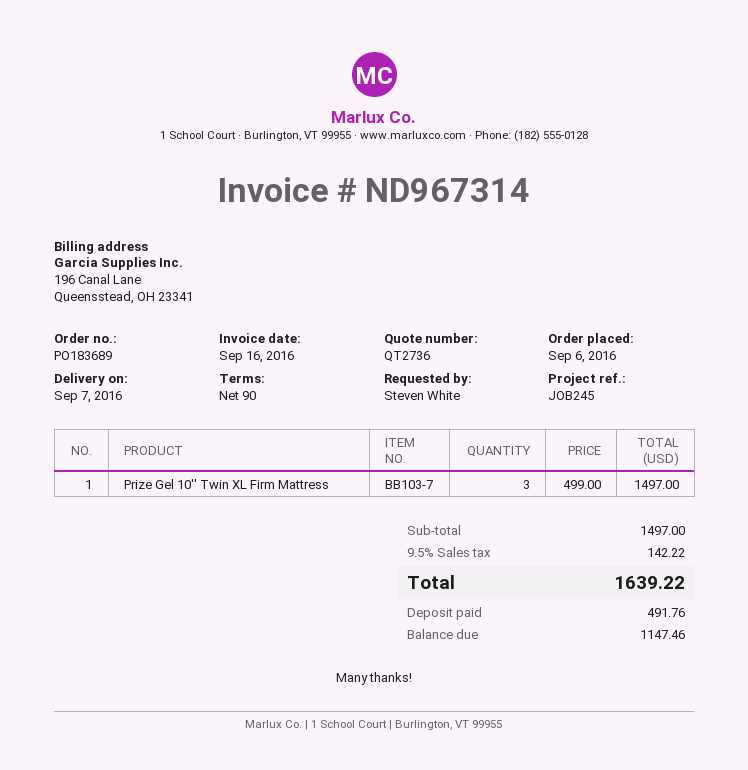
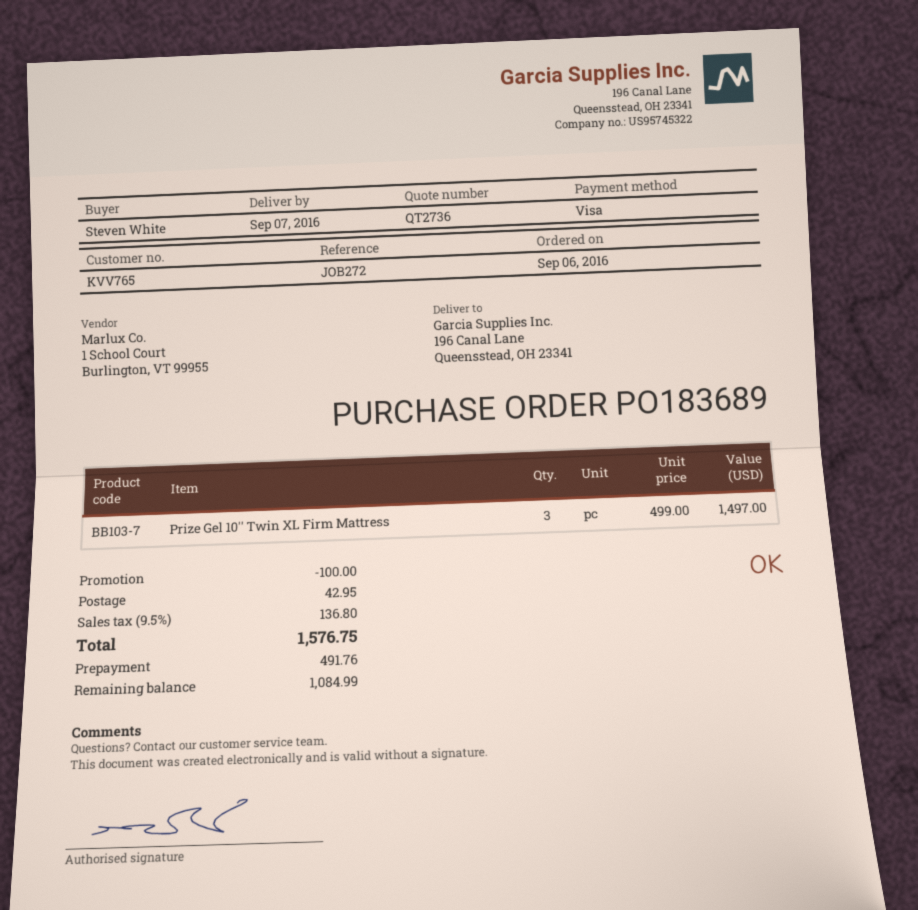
reference: JOB245 -> JOB272
discount: none -> 100.00
shipping: none -> 42.95
tax: 9.5% = 142.22 -> 9.5% = 136.80
total: 1639.22 -> 1576.75
balance: 1147.46 -> 1084.99

